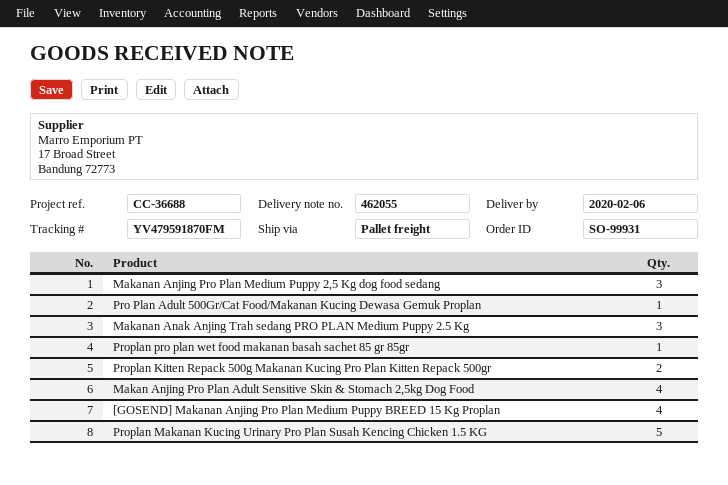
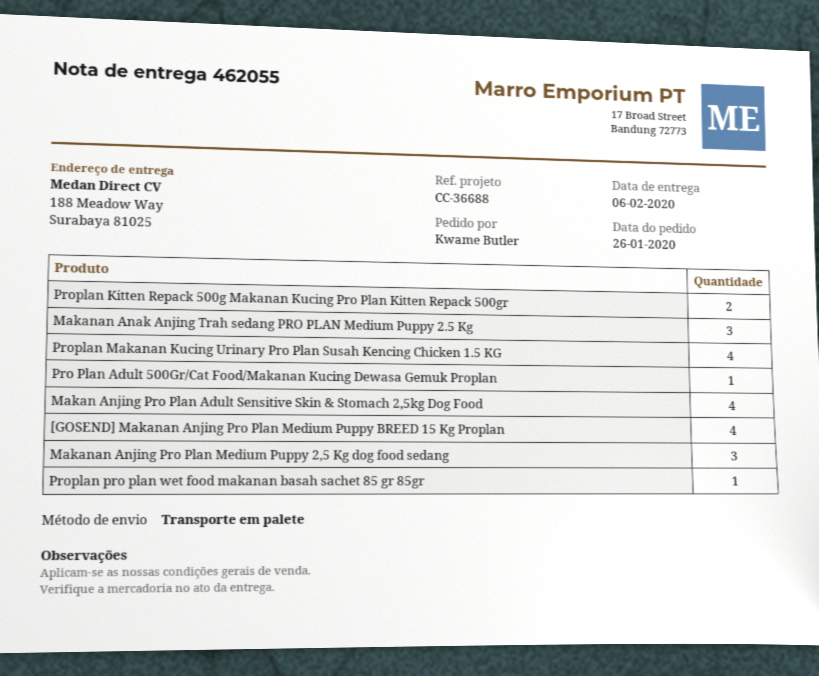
Proplan Makanan Kucing Urinary Pro Plan Susah Kencing Chicken 1.5 KG: 5 -> 4

